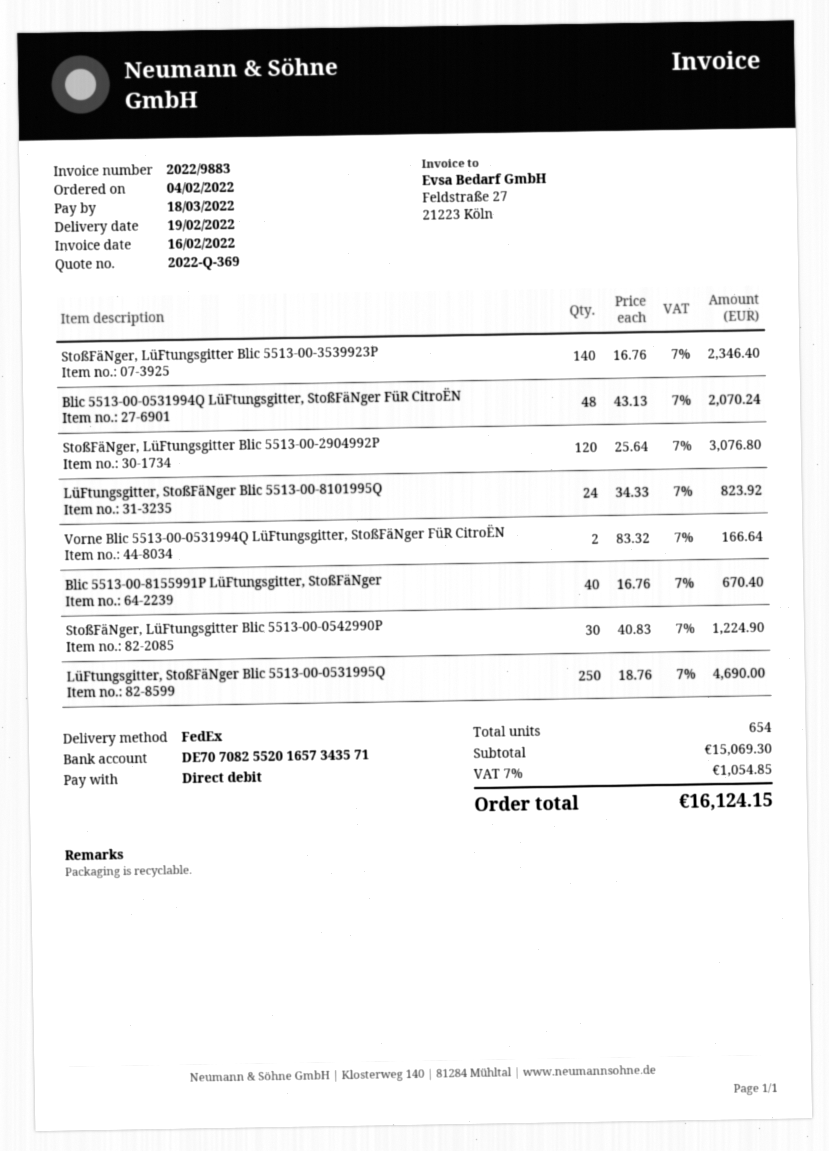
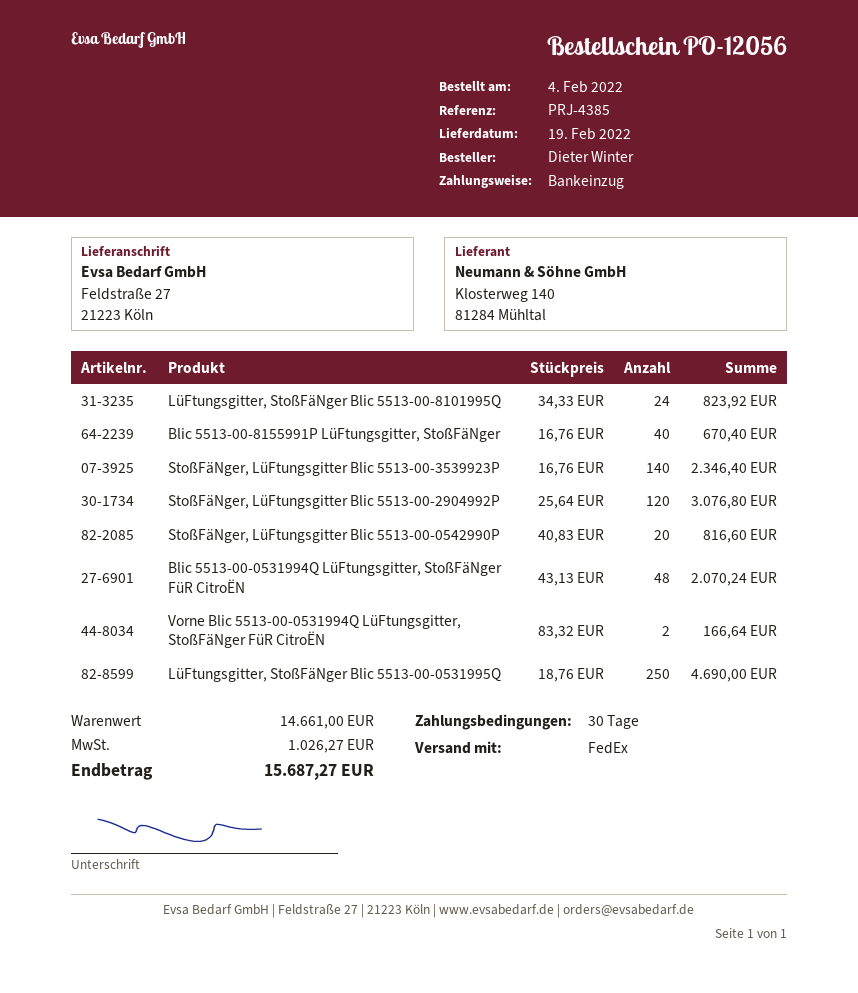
StoßFäNger, LüFtungsgitter Blic 5513-00-0542990P: 30 x 40.83 = 1224.90 -> 20 x 40.83 = 816.60
subtotal: 15069.30 -> 14661.00
tax: 1054.85 -> 1026.27
total: 16124.15 -> 15687.27

